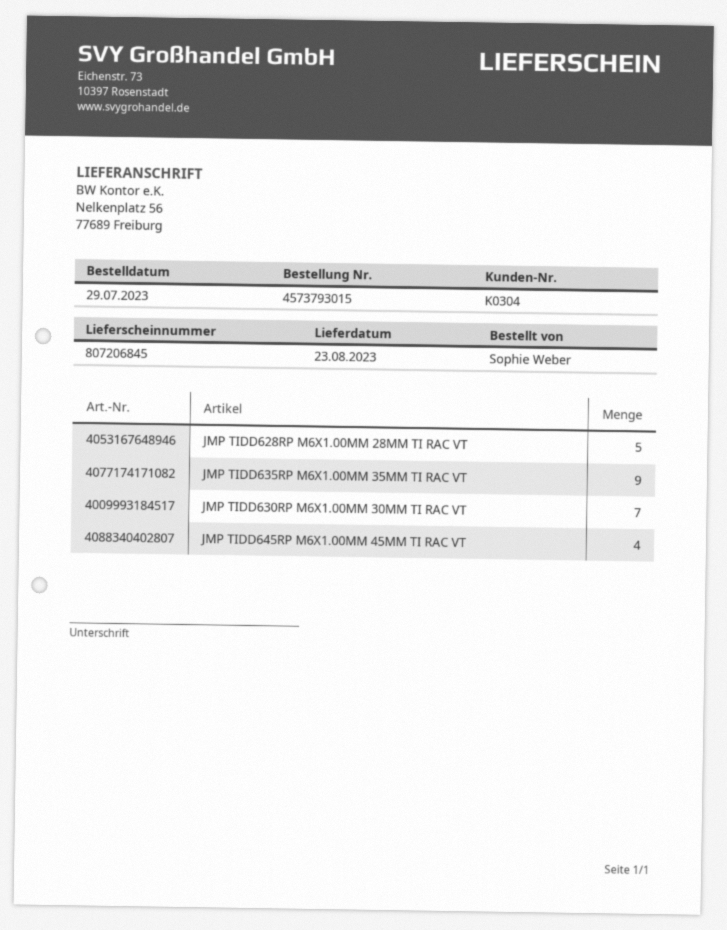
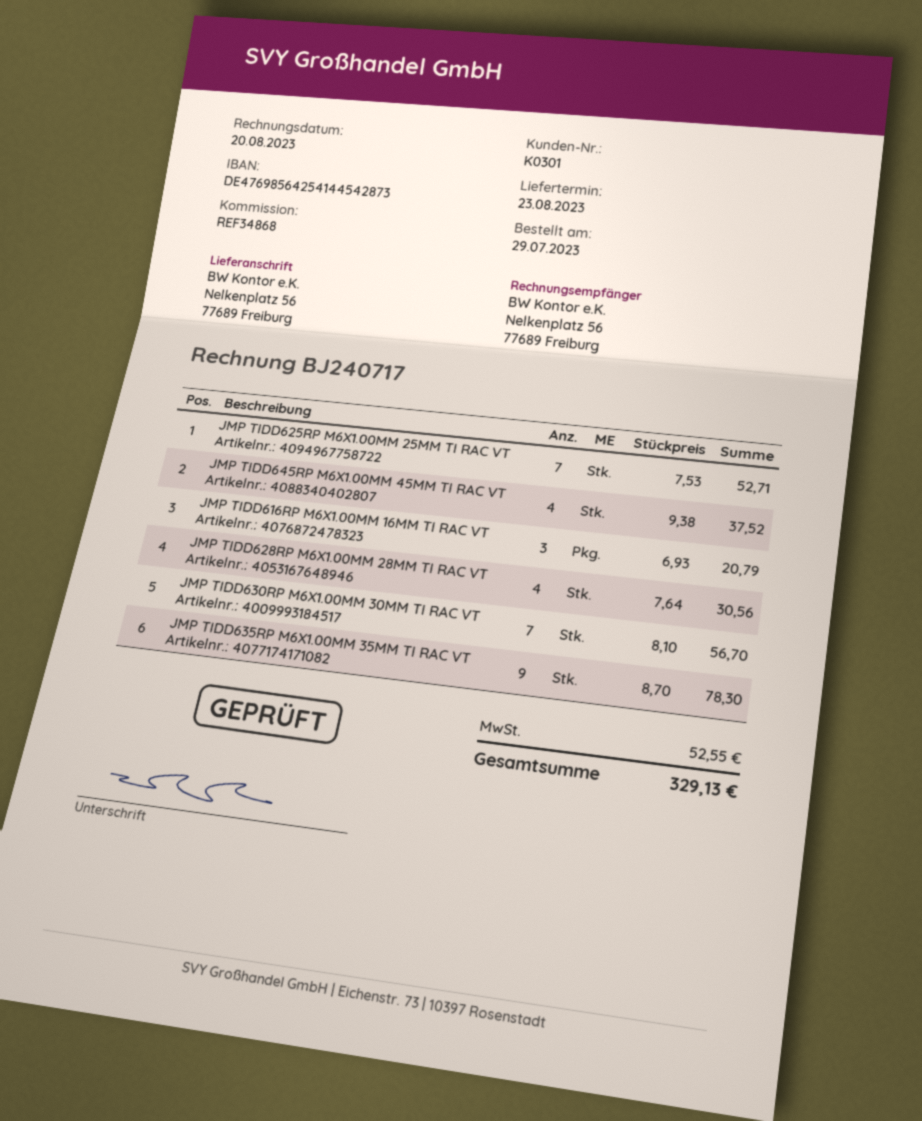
customer number: K0304 -> K0301
JMP TIDD628RP M6X1.00MM 28MM TI RAC VT: 5 -> 4
JMP TIDD625RP M6X1.00MM 25MM TI RAC VT: none -> 7
JMP TIDD616RP M6X1.00MM 16MM TI RAC VT: none -> 3

